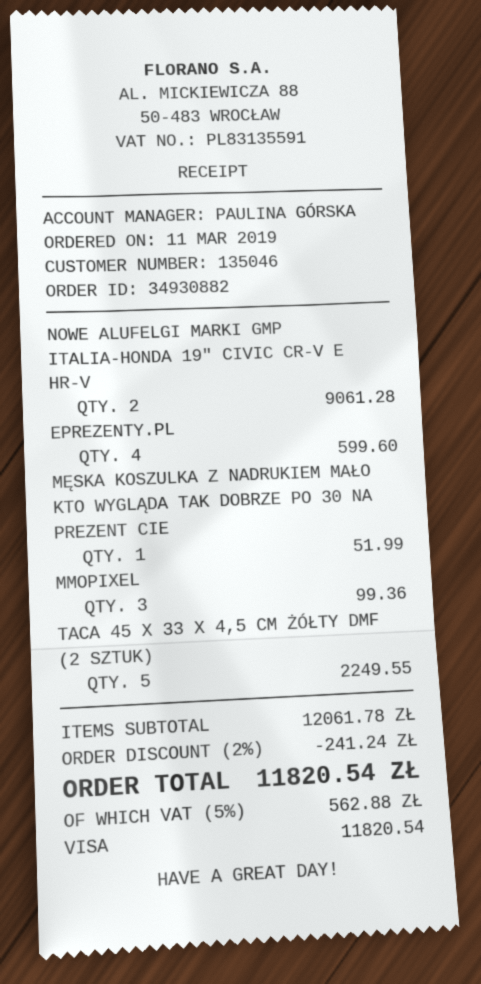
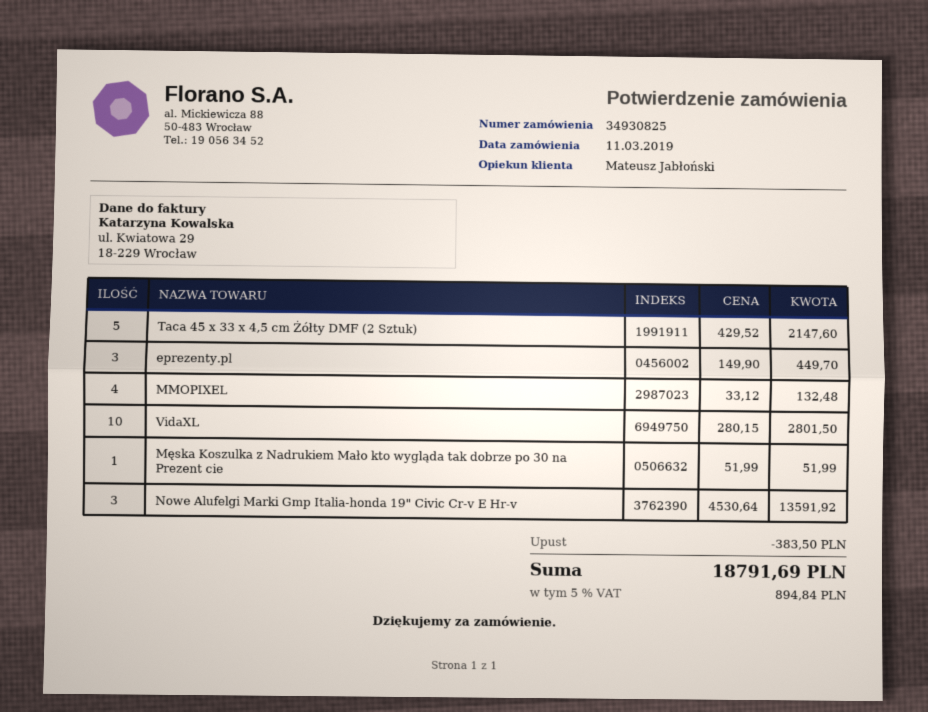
order number: 34930882 -> 34930825
sales rep: PAULINA GÓRSKA -> Mateusz Jabłoński
NOWE ALUFELGI MARKI GMP ITALIA-HONDA 19" CIVIC CR-V E HR-V: 2 for 9061.28 -> 3 for 13591.92
EPREZENTY.PL: 4 for 599.60 -> 3 for 449.70
MMOPIXEL: 3 for 99.36 -> 4 for 132.48
TACA 45 X 33 X 4,5 CM ŻÓŁTY DMF (2 SZTUK): 5 for 2249.55 -> 5 for 2147.60
VidaXL: none -> 10 for 2801.50
discount: 241.24 -> 383.50
tax: 5% = 562.88 -> 5% = 894.84
total: 11820.54 -> 18791.69

